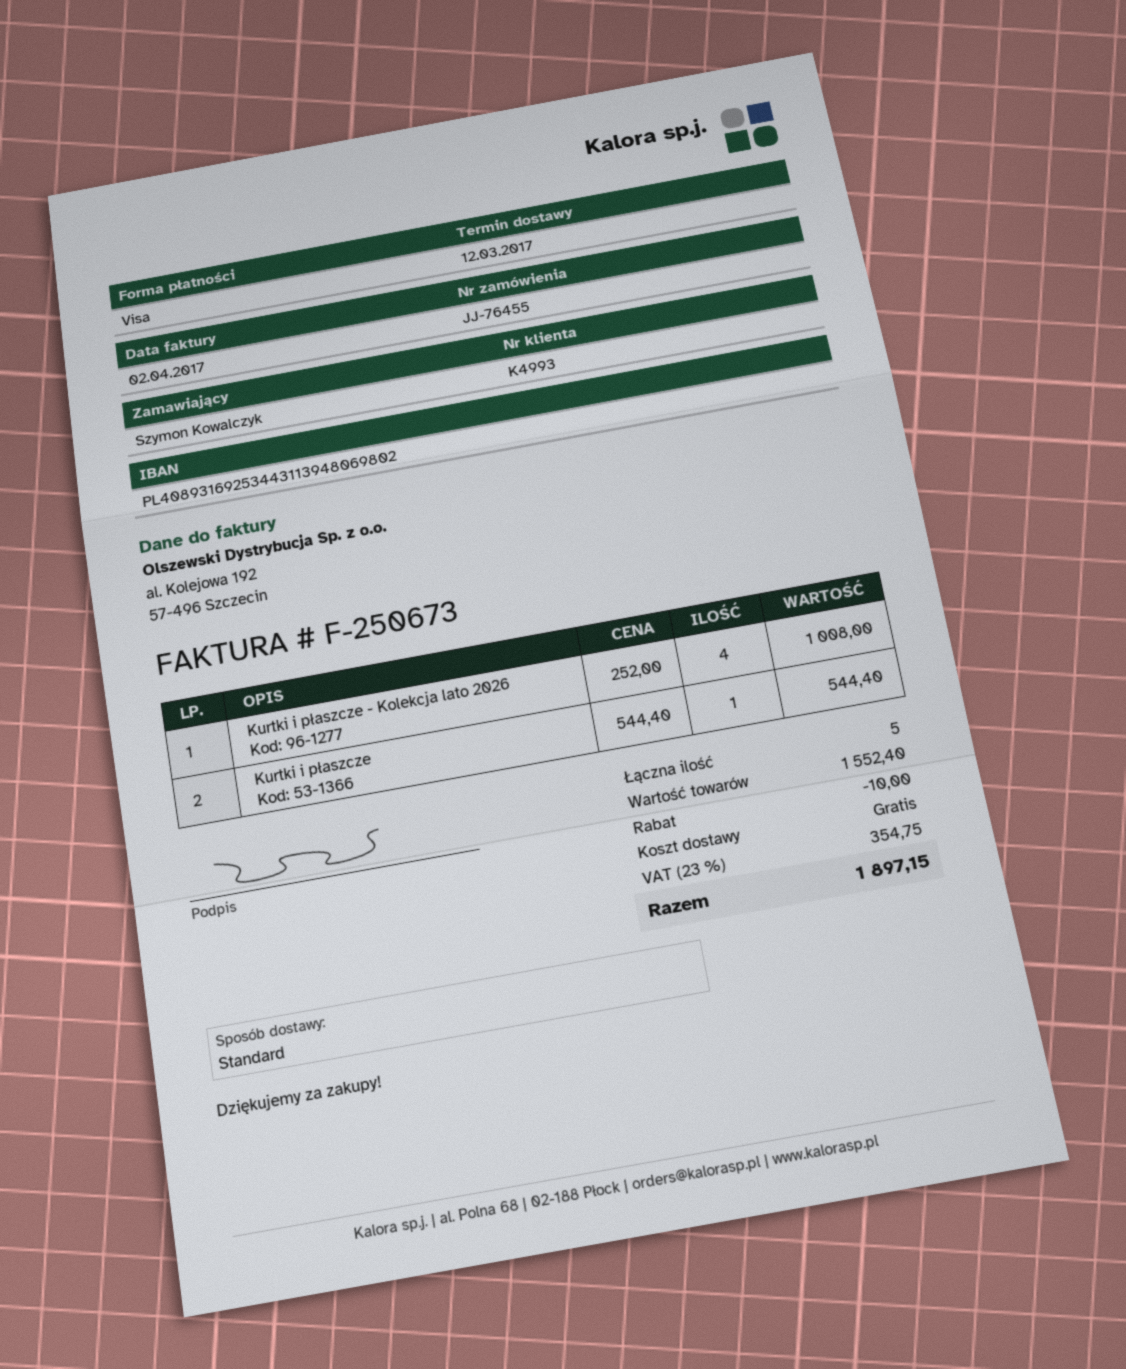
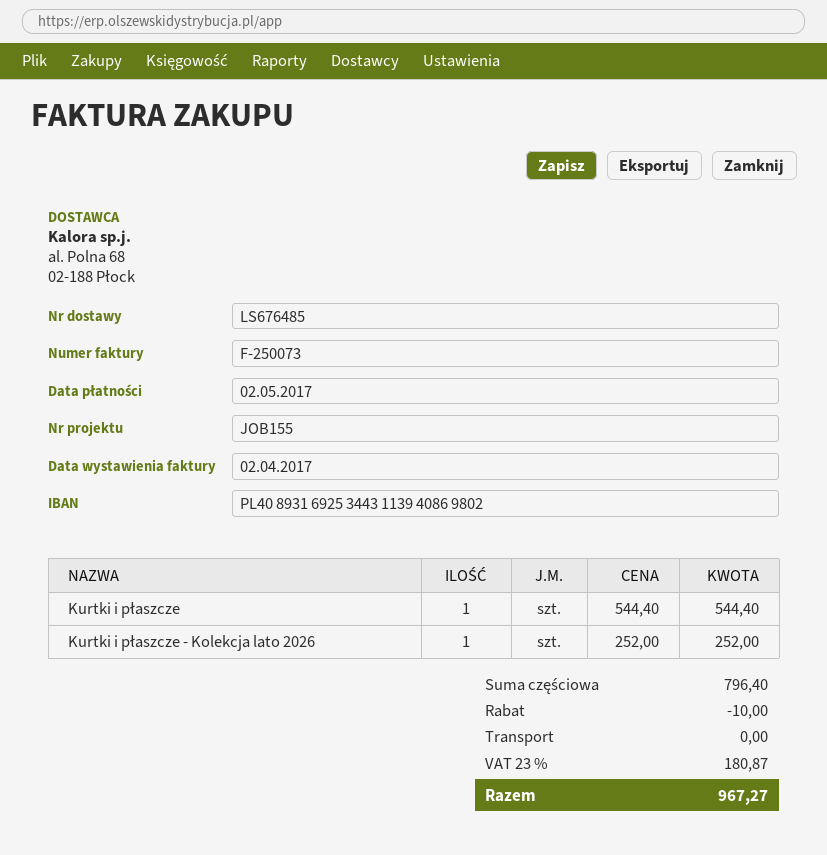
invoice number: F-250673 -> F-250073
bank account: PL40893169253443113948069802 -> PL40893169253443113940869802
Kurtki i płaszcze - Kolekcja lato 2026: 4 x 252.00 = 1008.00 -> 1 x 252.00 = 252.00
subtotal: 1552.40 -> 796.40
tax: 23% = 354.75 -> 23% = 180.87
total: 1897.15 -> 967.27

